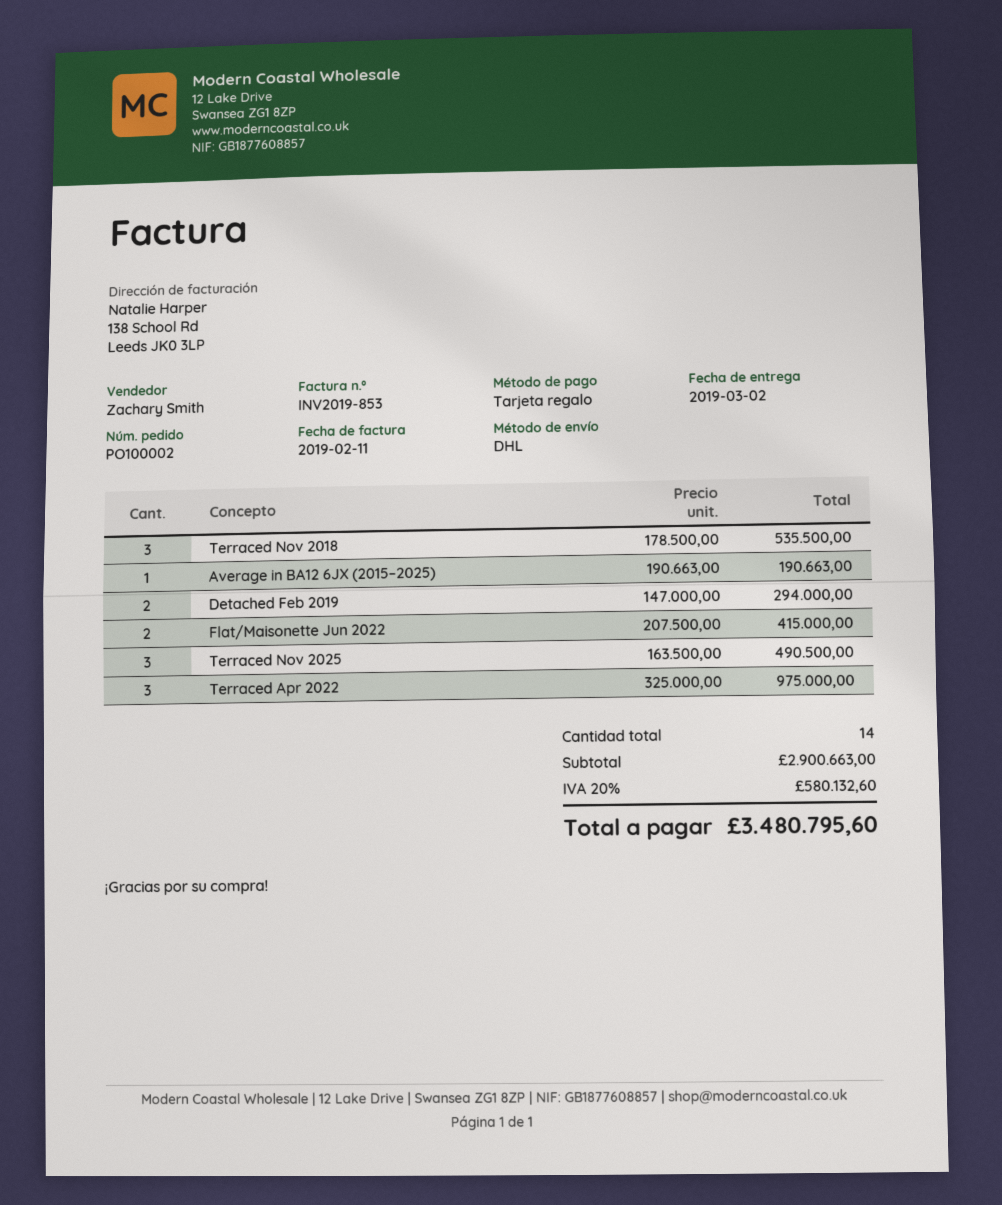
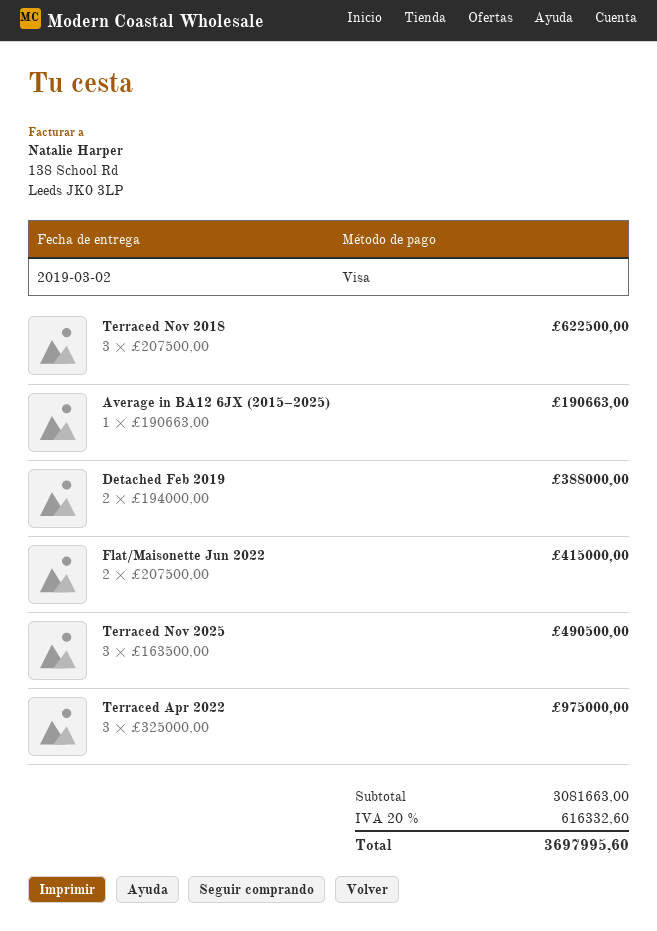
payment method: gift card -> Visa
Terraced Nov 2018: 3 x 178500.00 = 535500.00 -> 3 x 207500.00 = 622500.00
Detached Feb 2019: 2 x 147000.00 = 294000.00 -> 2 x 194000.00 = 388000.00
subtotal: 2900663.00 -> 3081663.00
tax: 20% = 580132.60 -> 20% = 616332.60
total: 3480795.60 -> 3697995.60

